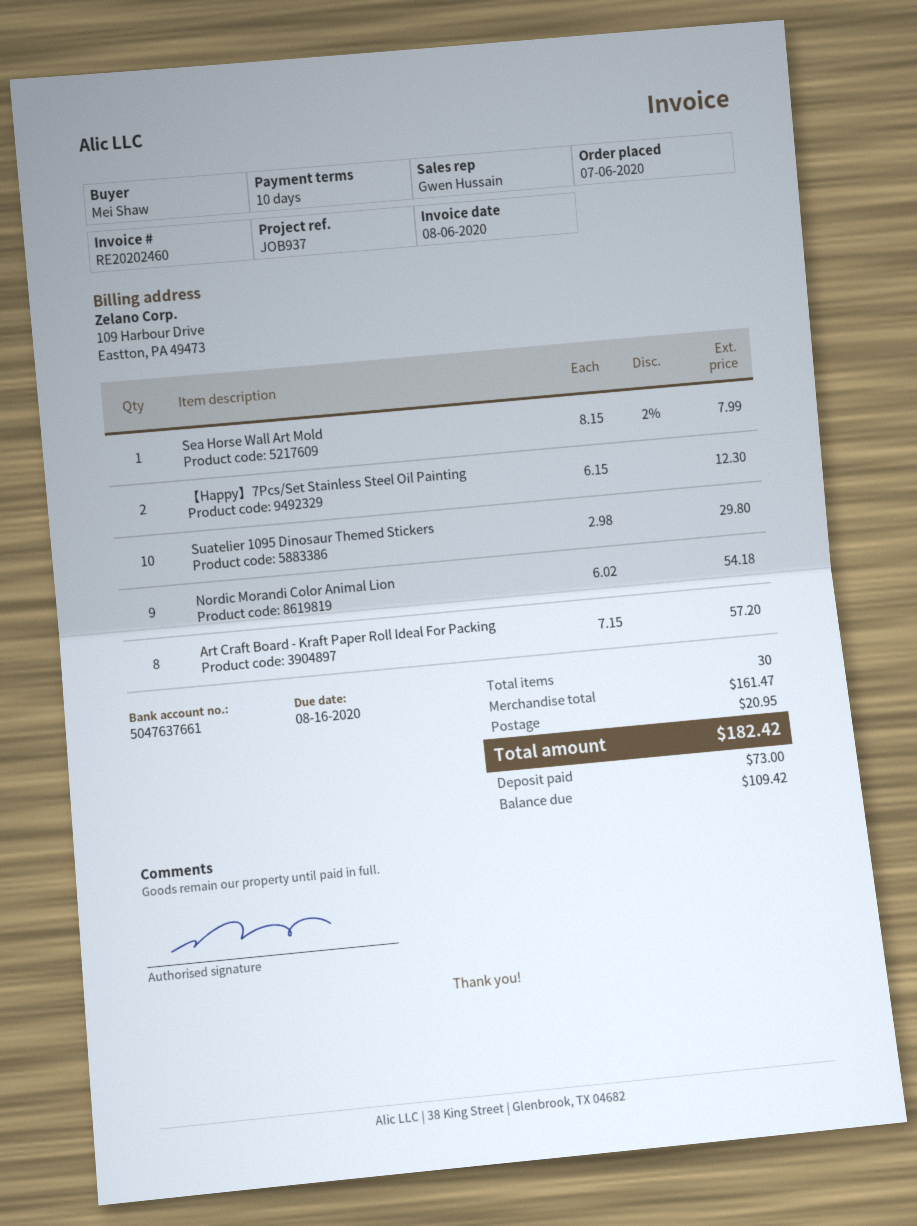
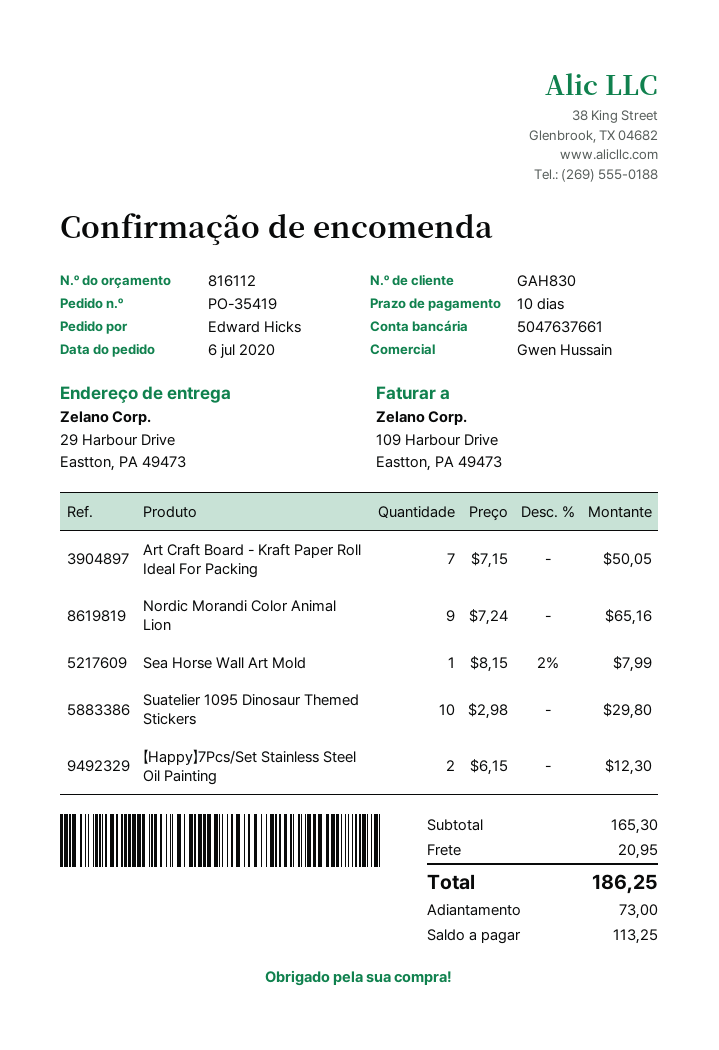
ordered by: Mei Shaw -> Edward Hicks
Nordic Morandi Color Animal Lion: 9 x 6.02 = 54.18 -> 9 x 7.24 = 65.16
Art Craft Board - Kraft Paper Roll Ideal For Packing: 8 x 7.15 = 57.20 -> 7 x 7.15 = 50.05
subtotal: 161.47 -> 165.30
total: 182.42 -> 186.25
balance: 109.42 -> 113.25

